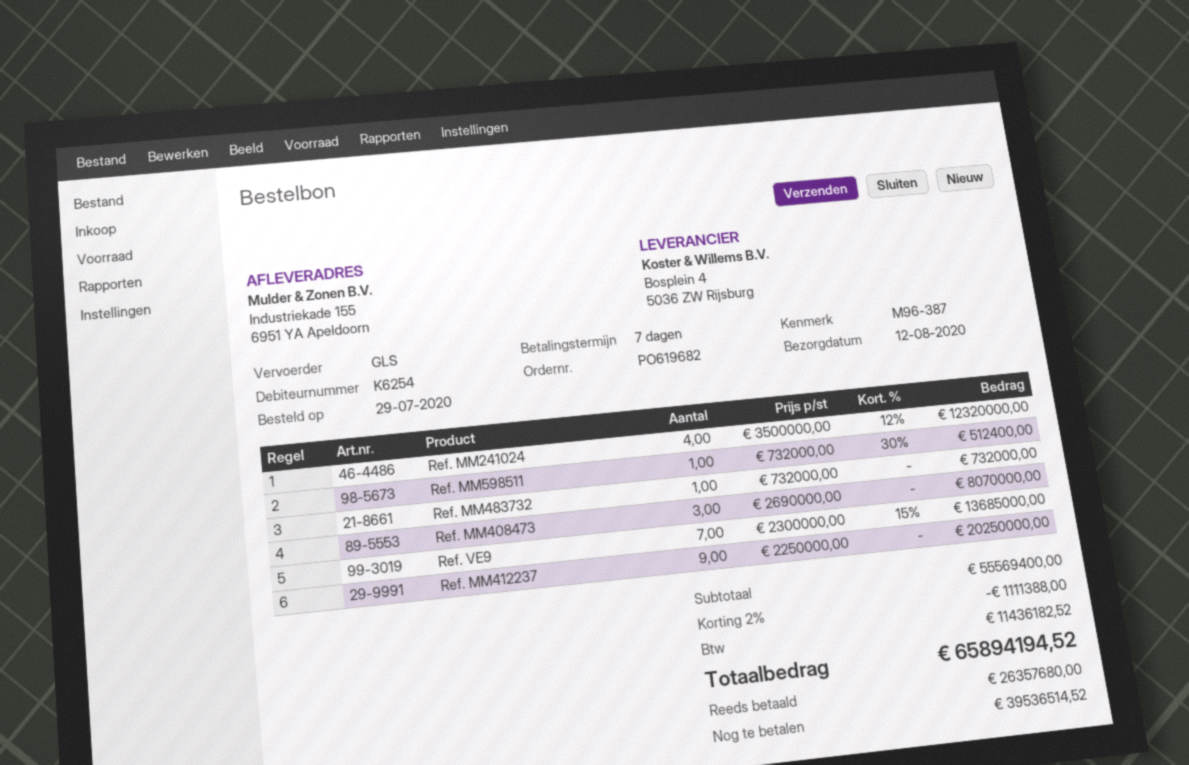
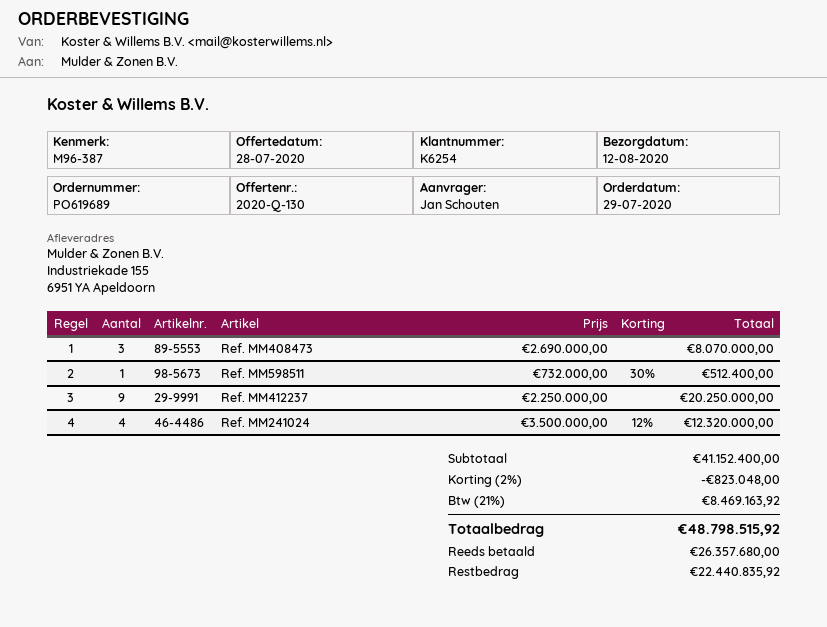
order number: PO619682 -> PO619689
Ref. MM483732: 1 x 732000.00 = 732000.00 -> none
Ref. VE9: 7 x 2300000.00 - 15% = 13685000.00 -> none
subtotal: 55569400.00 -> 41152400.00
discount: 2% = 1111388.00 -> 2% = 823048.00
tax: 11436182.52 -> 8469163.92
total: 65894194.52 -> 48798515.92
balance: 39536514.52 -> 22440835.92

